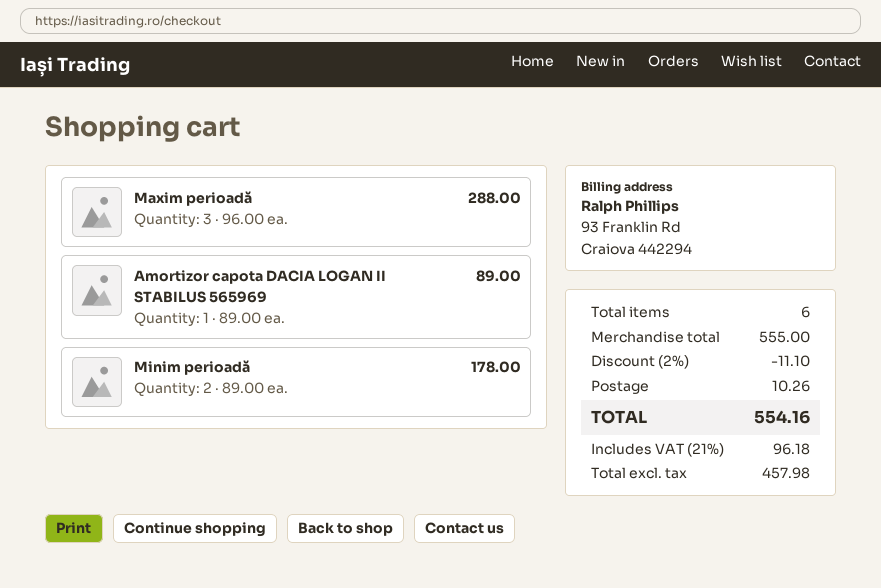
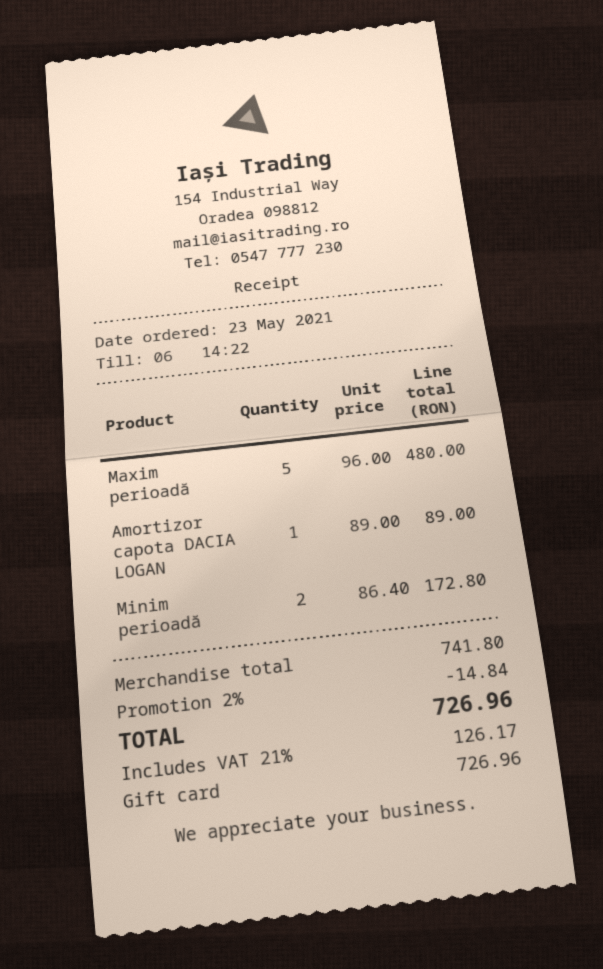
Maxim perioadă: 3 x 96.00 = 288.00 -> 5 x 96.00 = 480.00
Minim perioadă: 2 x 89.00 = 178.00 -> 2 x 86.40 = 172.80
subtotal: 555.00 -> 741.80
discount: 2% = 11.10 -> 2% = 14.84
shipping: 10.26 -> none
tax: 21% = 96.18 -> 21% = 126.17
total: 554.16 -> 726.96

